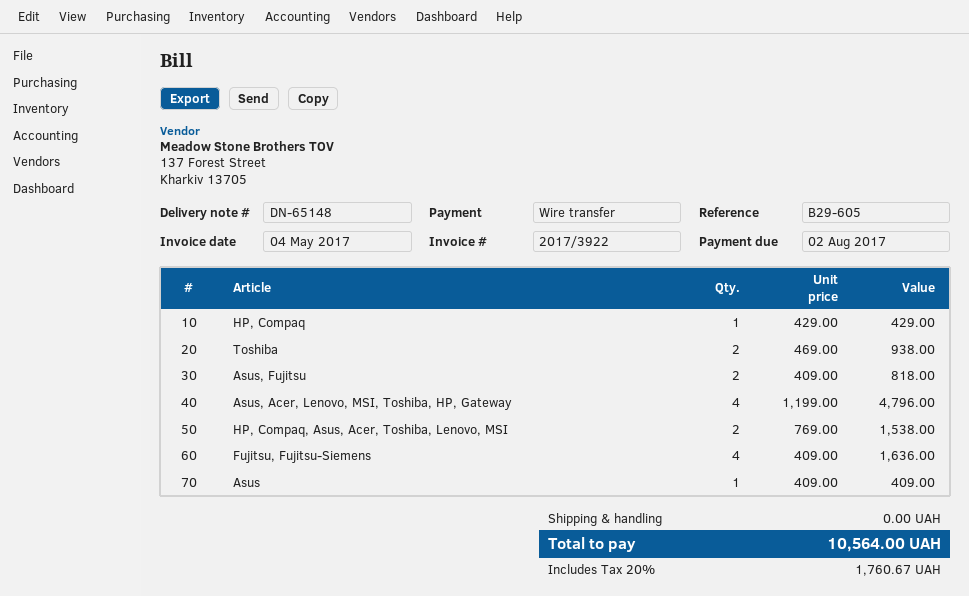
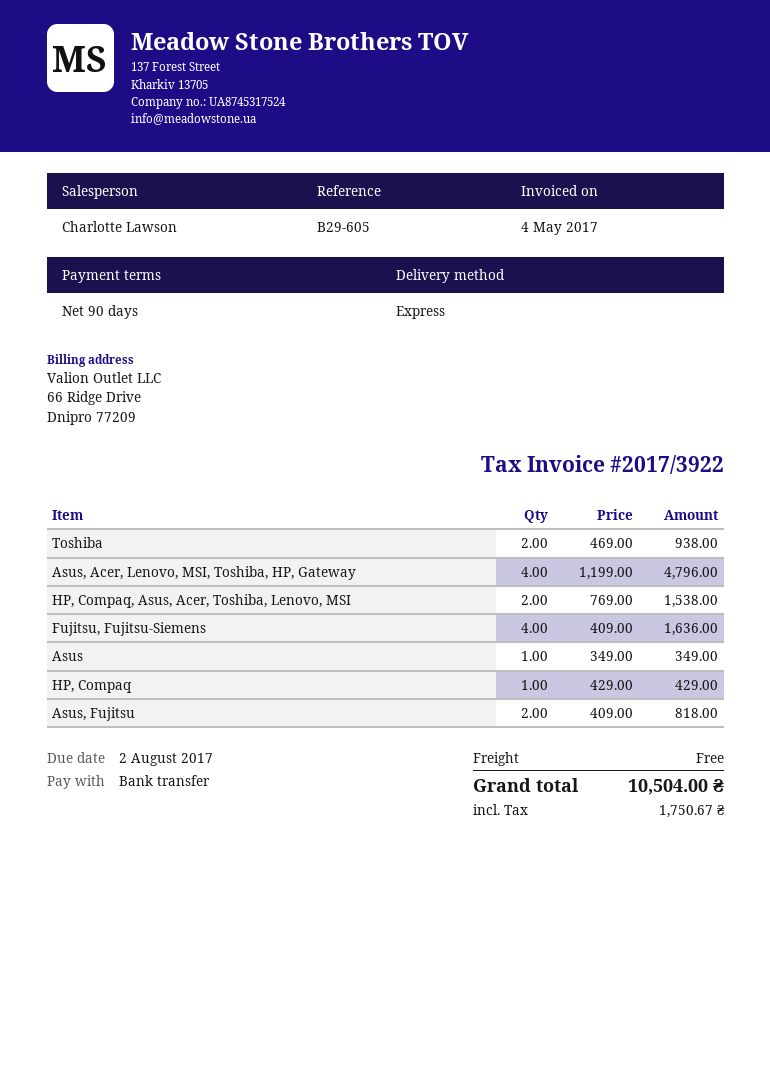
Asus: 1 x 409.00 = 409.00 -> 1 x 349.00 = 349.00
tax: 1760.67 -> 1750.67
total: 10564.00 -> 10504.00

